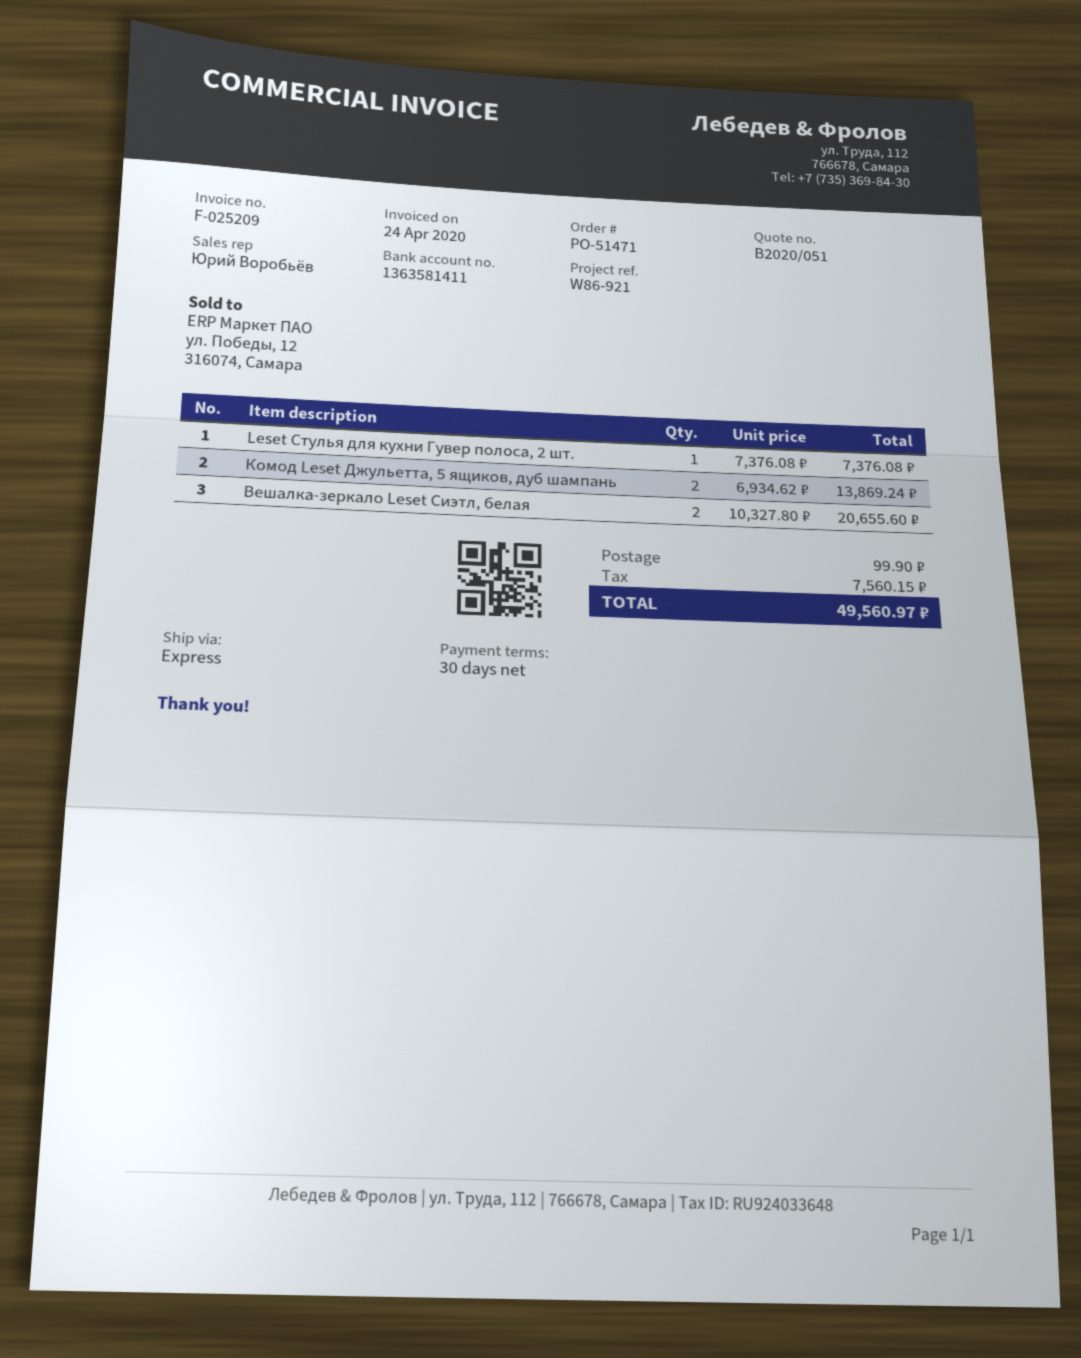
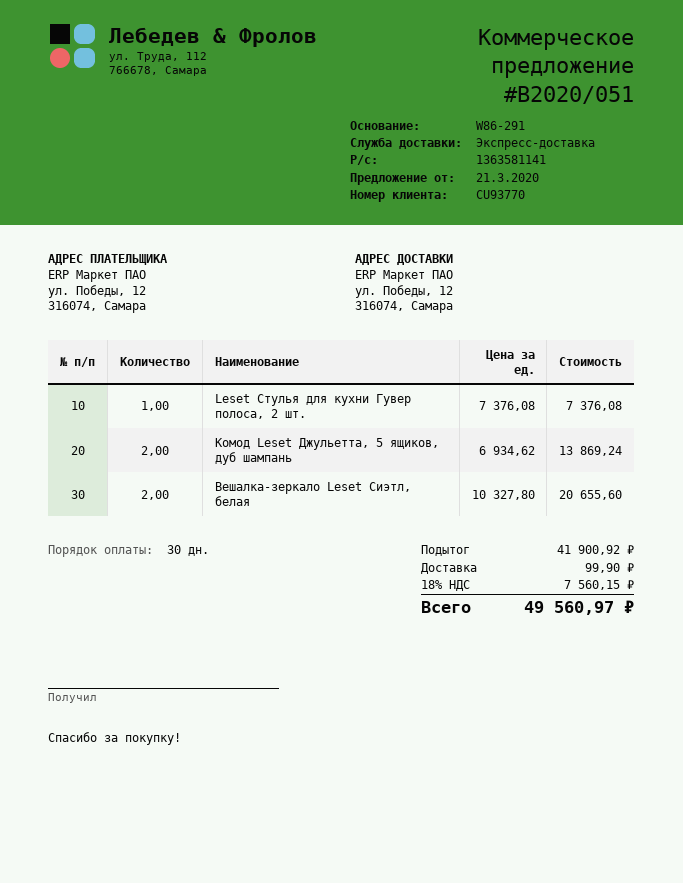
reference: W86-921 -> W86-291
bank account: 1363581411 -> 1363581141

